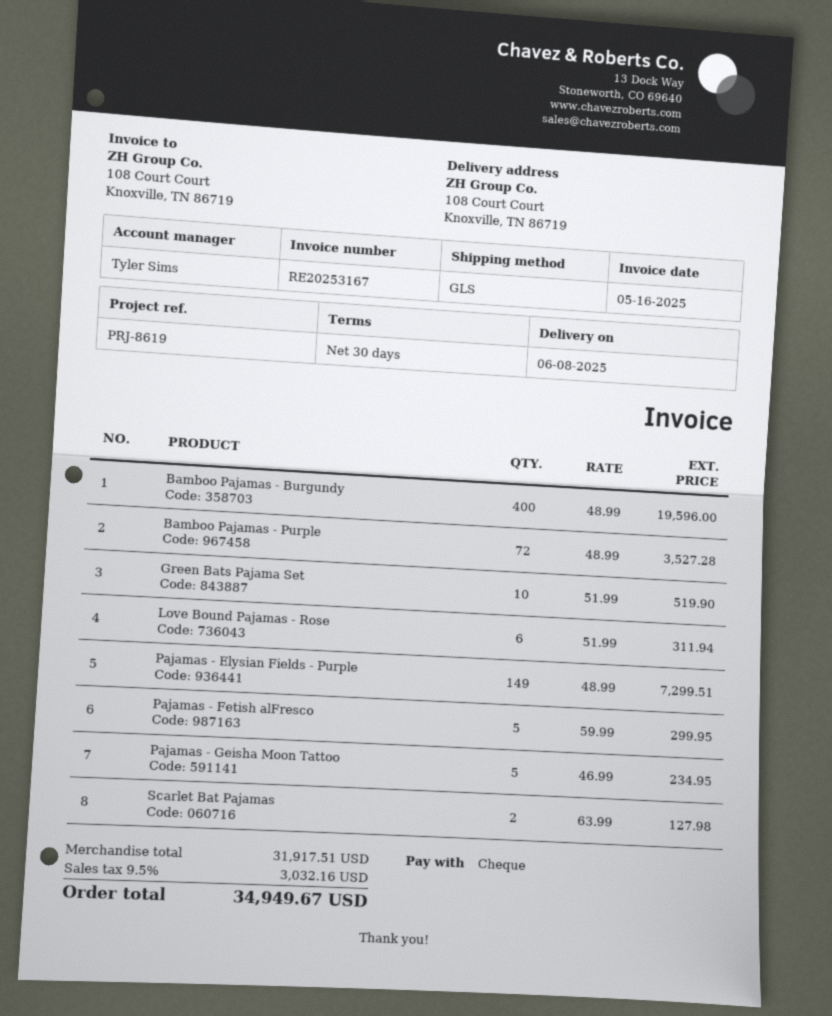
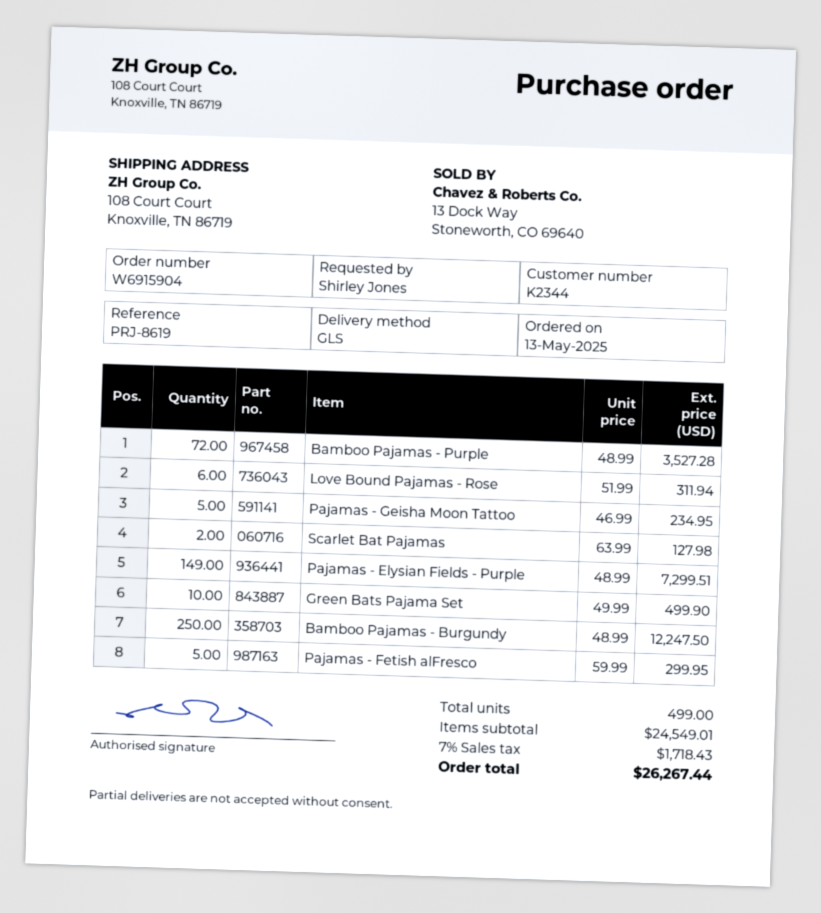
Bamboo Pajamas - Burgundy: 400 x 48.99 = 19596.00 -> 250 x 48.99 = 12247.50
Green Bats Pajama Set: 10 x 51.99 = 519.90 -> 10 x 49.99 = 499.90
subtotal: 31917.51 -> 24549.01
tax: 9.5% = 3032.16 -> 7% = 1718.43
total: 34949.67 -> 26267.44

